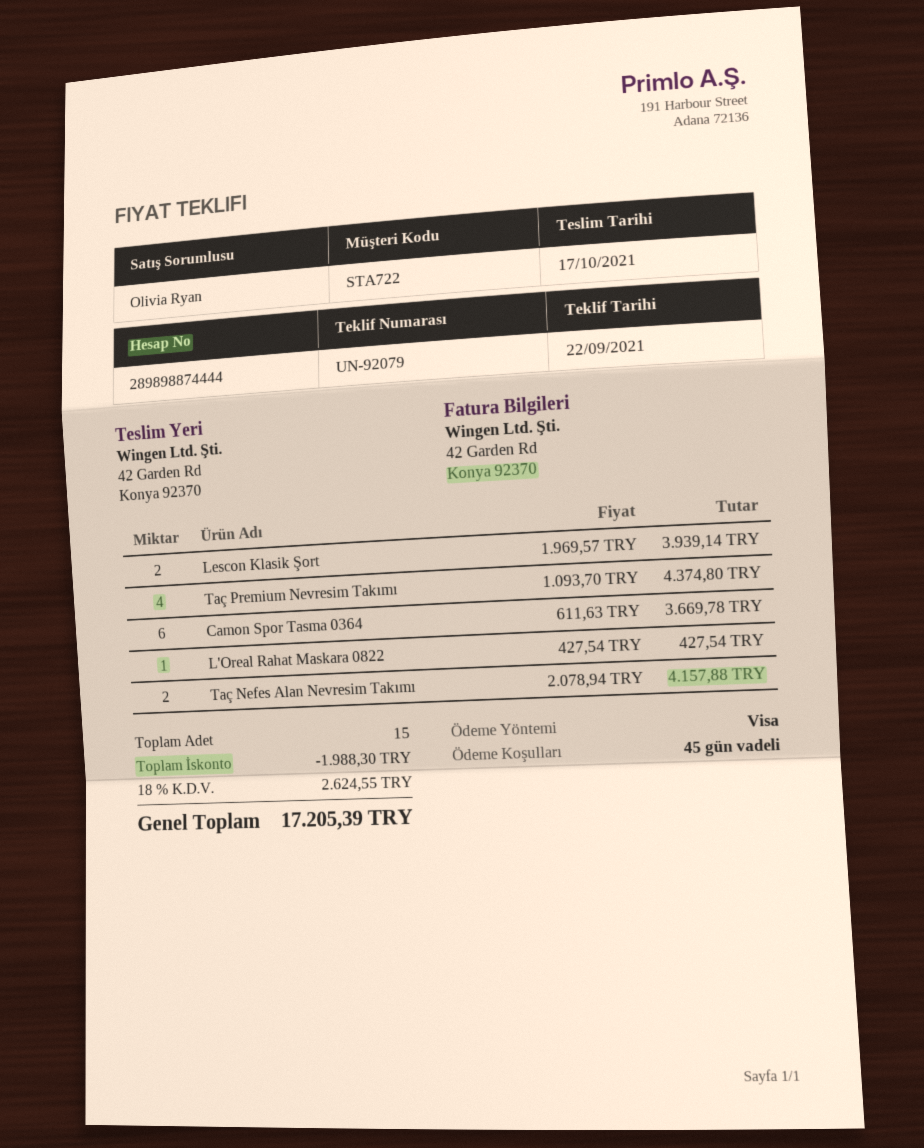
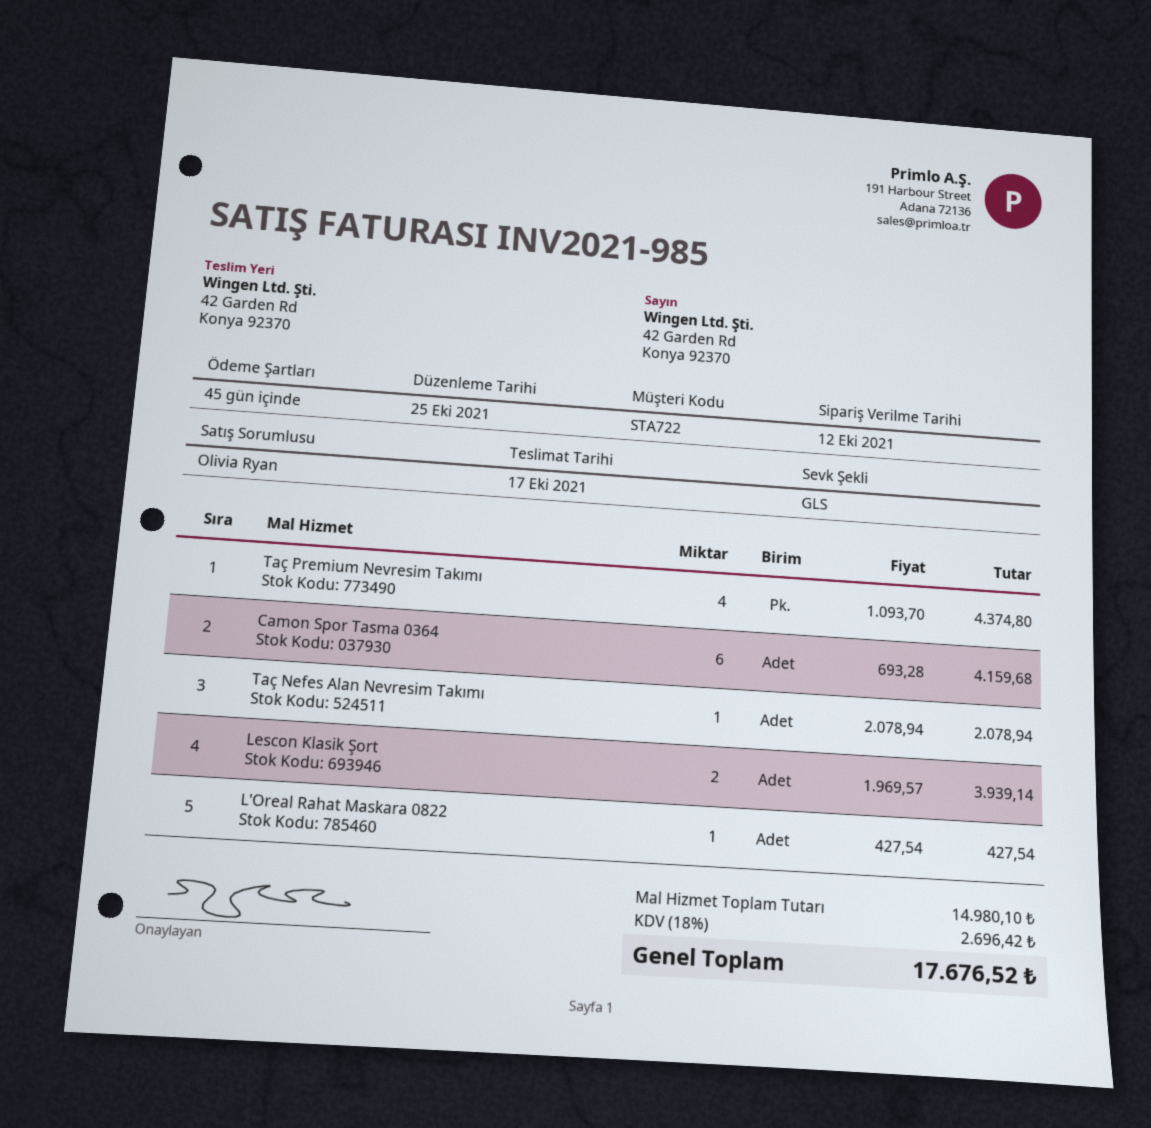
Camon Spor Tasma 0364: 6 x 611.63 = 3669.78 -> 6 x 693.28 = 4159.68
Taç Nefes Alan Nevresim Takımı: 2 x 2078.94 = 4157.88 -> 1 x 2078.94 = 2078.94
discount: 1988.30 -> none
tax: 18% = 2624.55 -> 18% = 2696.42
total: 17205.39 -> 17676.52

